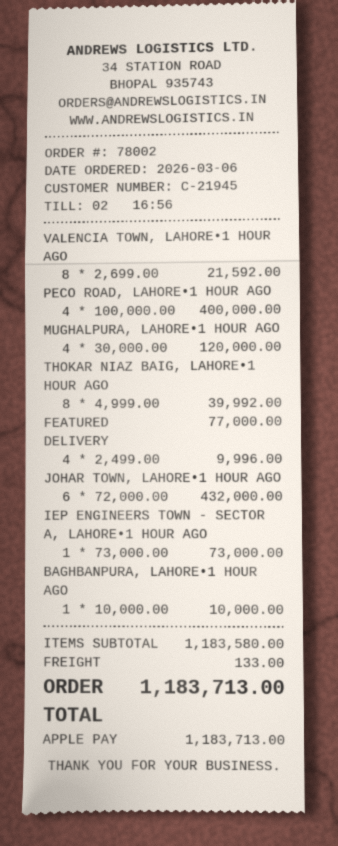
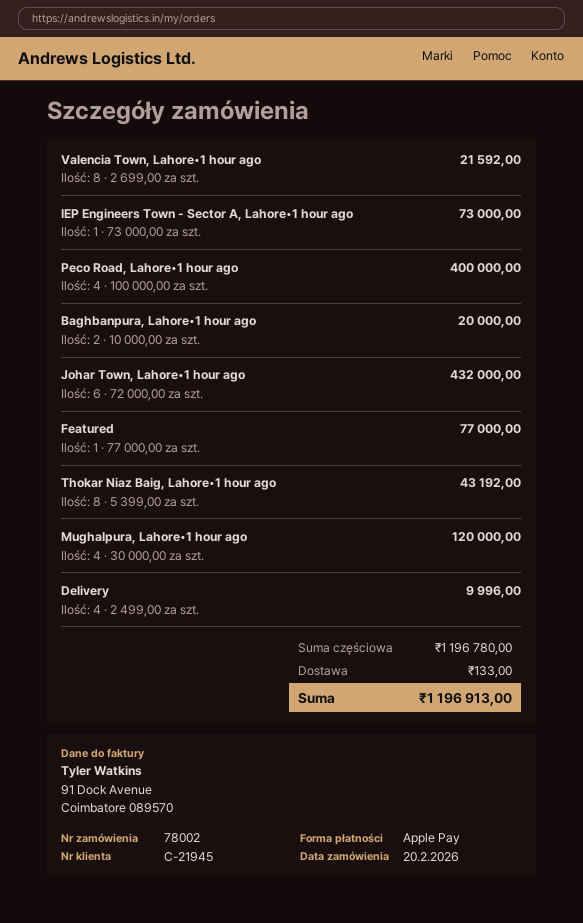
order date: 2026-03-06 -> 2026-02-20
THOKAR NIAZ BAIG, LAHORE•1 HOUR AGO: 8 x 4999.00 = 39992.00 -> 8 x 5399.00 = 43192.00
BAGHBANPURA, LAHORE•1 HOUR AGO: 1 x 10000.00 = 10000.00 -> 2 x 10000.00 = 20000.00
subtotal: 1183580.00 -> 1196780.00
total: 1183713.00 -> 1196913.00

